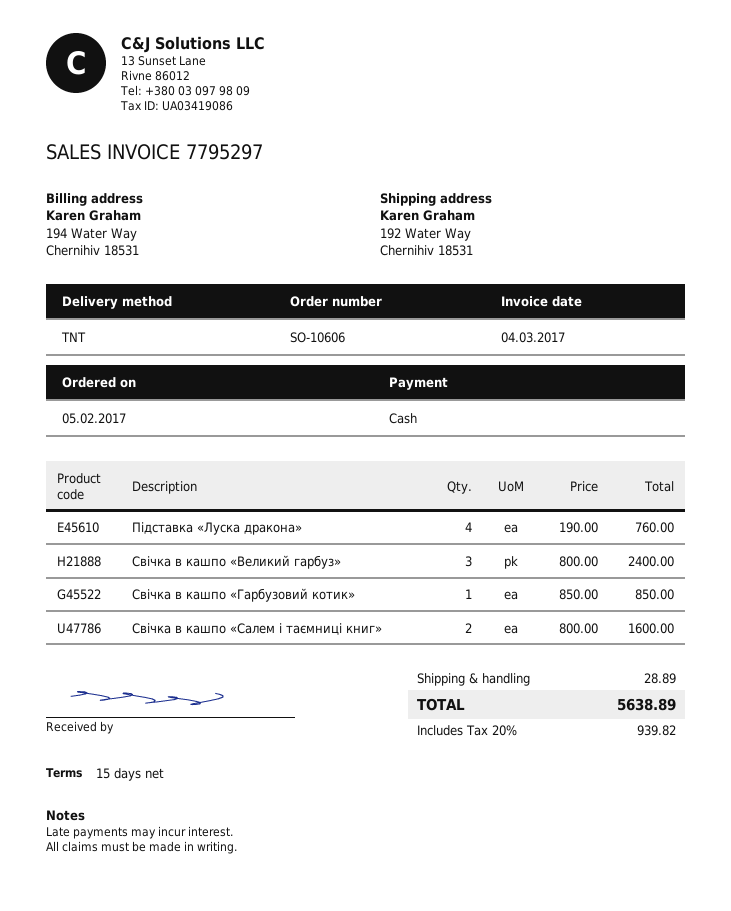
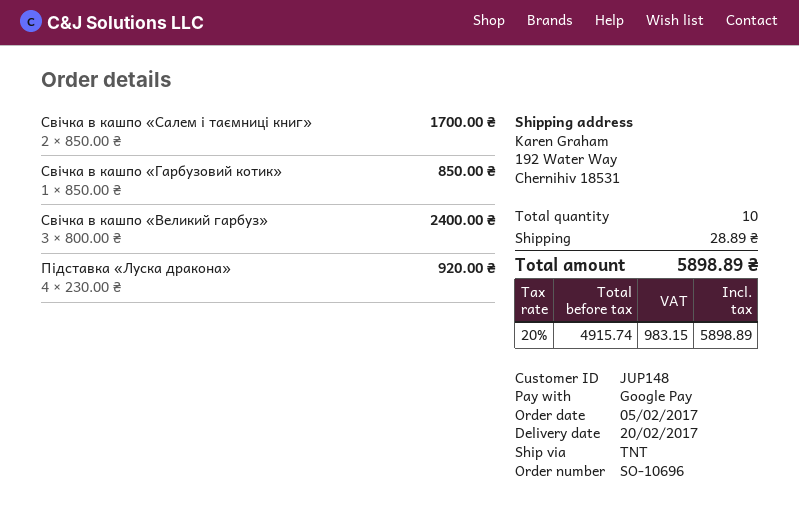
order number: SO-10606 -> SO-10696
payment method: cash -> Google Pay
Підставка «Луска дракона»: 4 x 190.00 = 760.00 -> 4 x 230.00 = 920.00
Свічка в кашпо «Салем і таємниці книг»: 2 x 800.00 = 1600.00 -> 2 x 850.00 = 1700.00
tax: 20% = 939.82 -> 20% = 983.15
total: 5638.89 -> 5898.89

